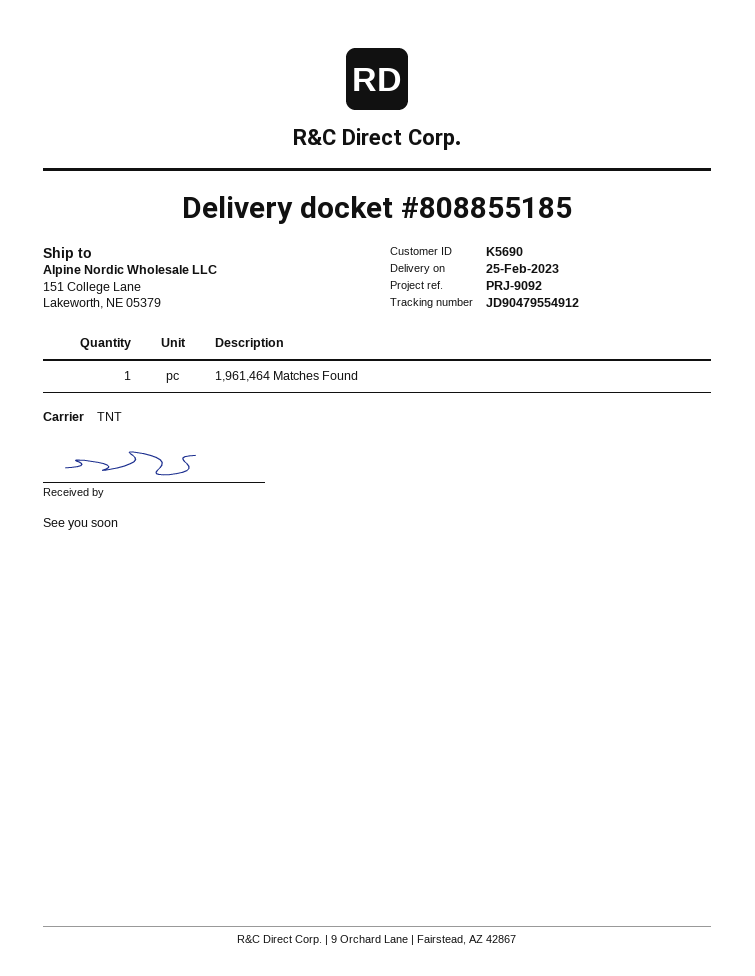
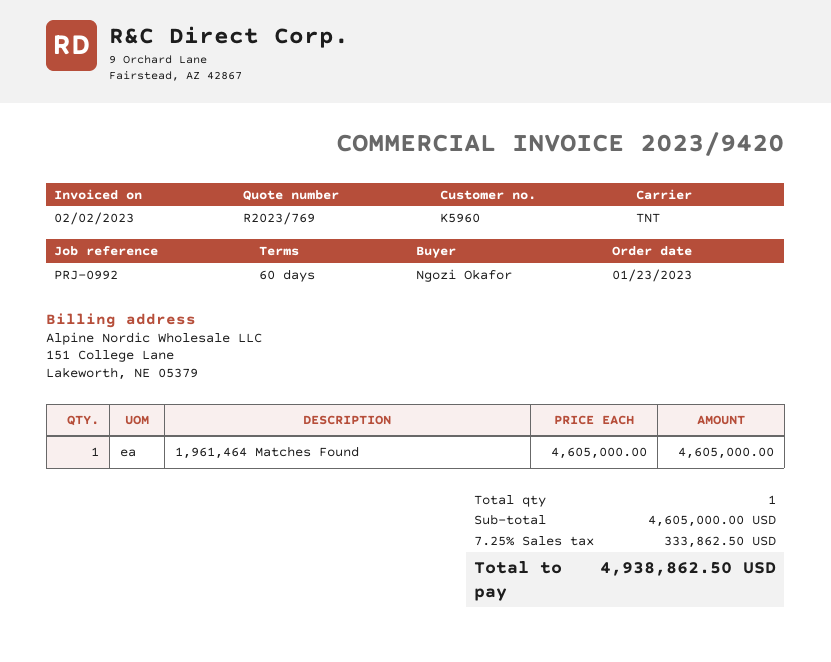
customer number: K5690 -> K5960
reference: PRJ-9092 -> PRJ-0992

